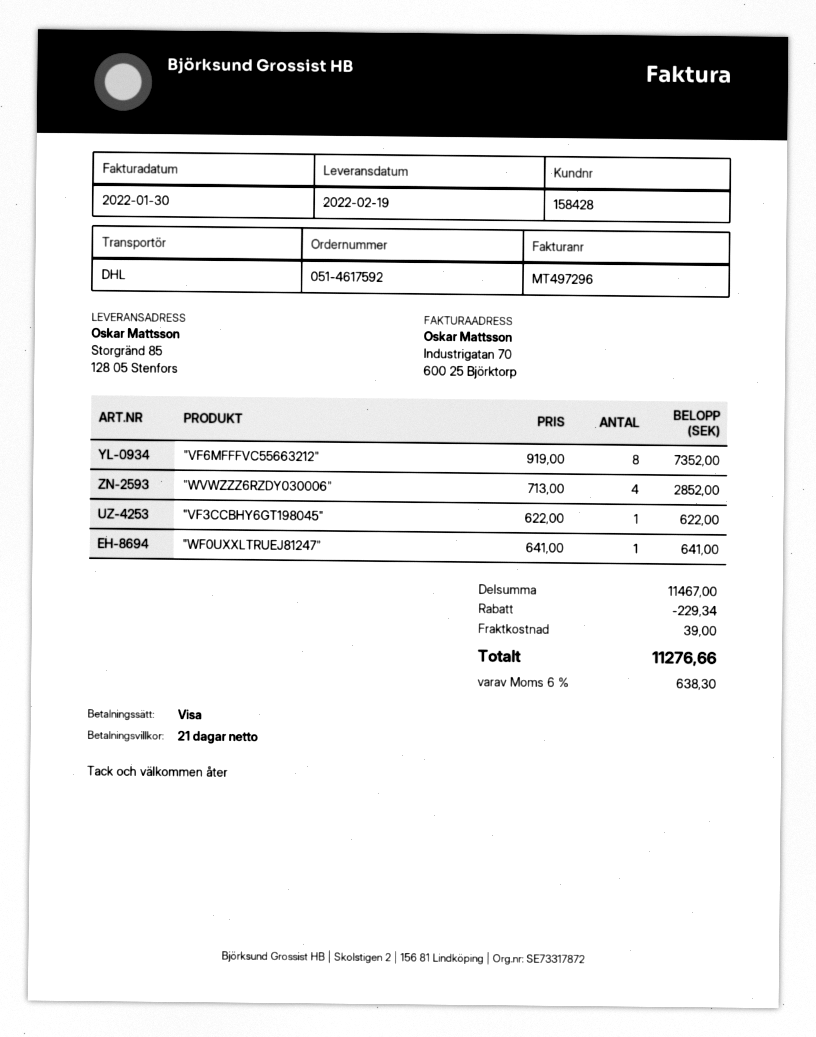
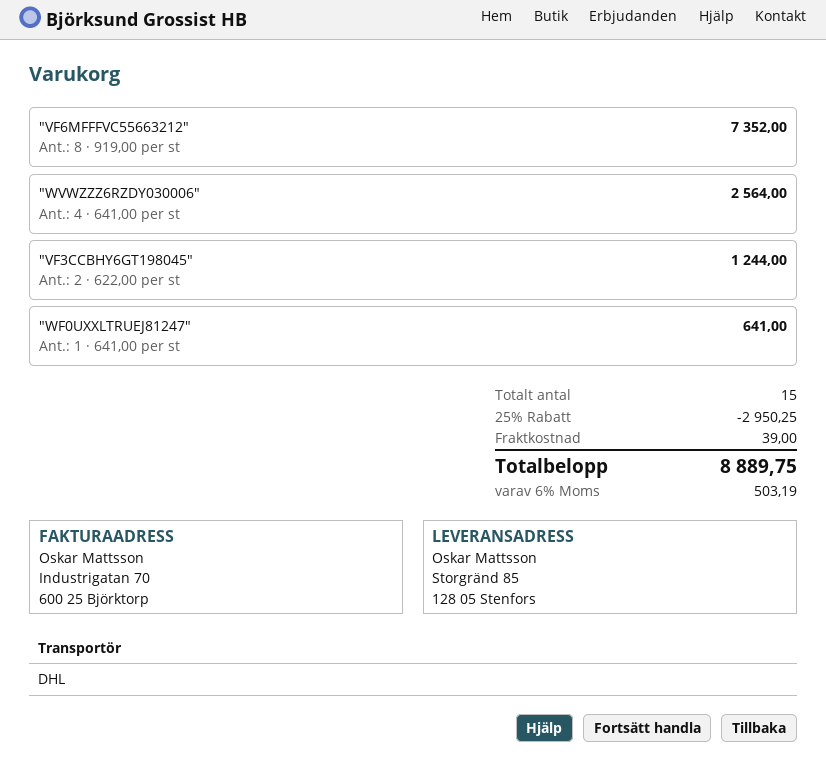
"WVWZZZ6RZDY030006": 4 x 713.00 = 2852.00 -> 4 x 641.00 = 2564.00
"VF3CCBHY6GT198045": 1 x 622.00 = 622.00 -> 2 x 622.00 = 1244.00
discount: 229.34 -> 2950.25
tax: 6% = 638.30 -> 6% = 503.19
total: 11276.66 -> 8889.75

